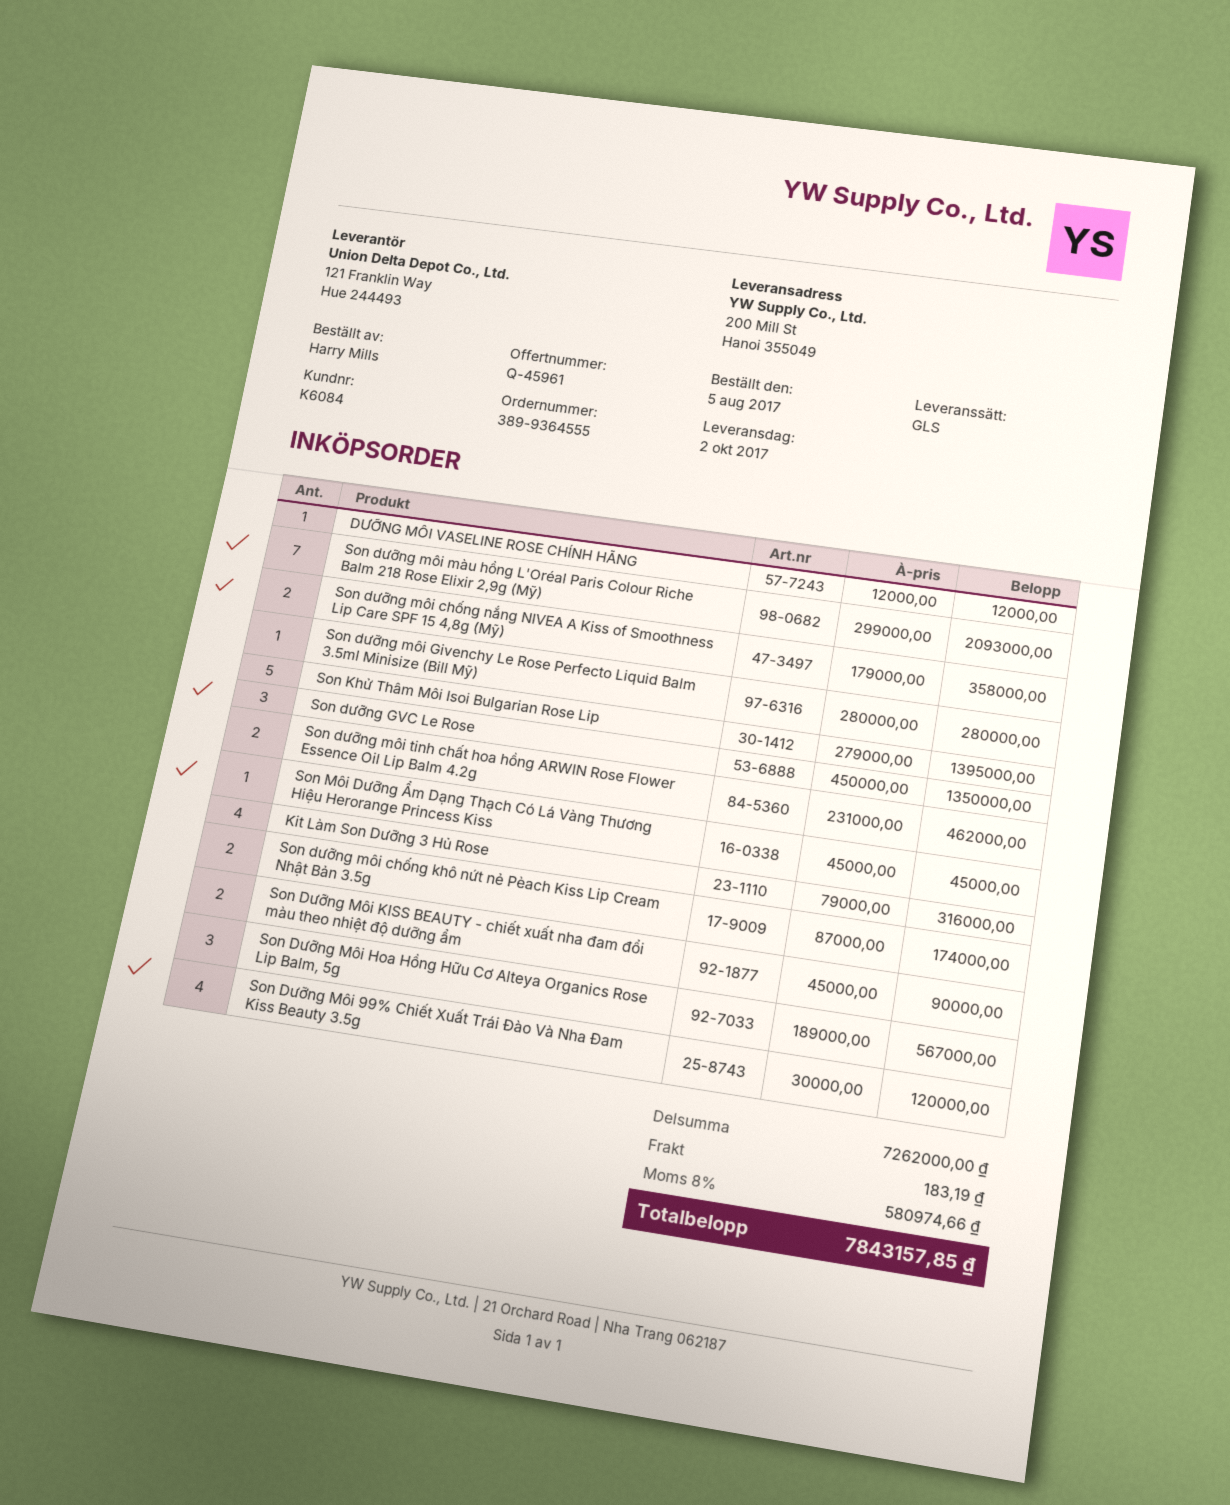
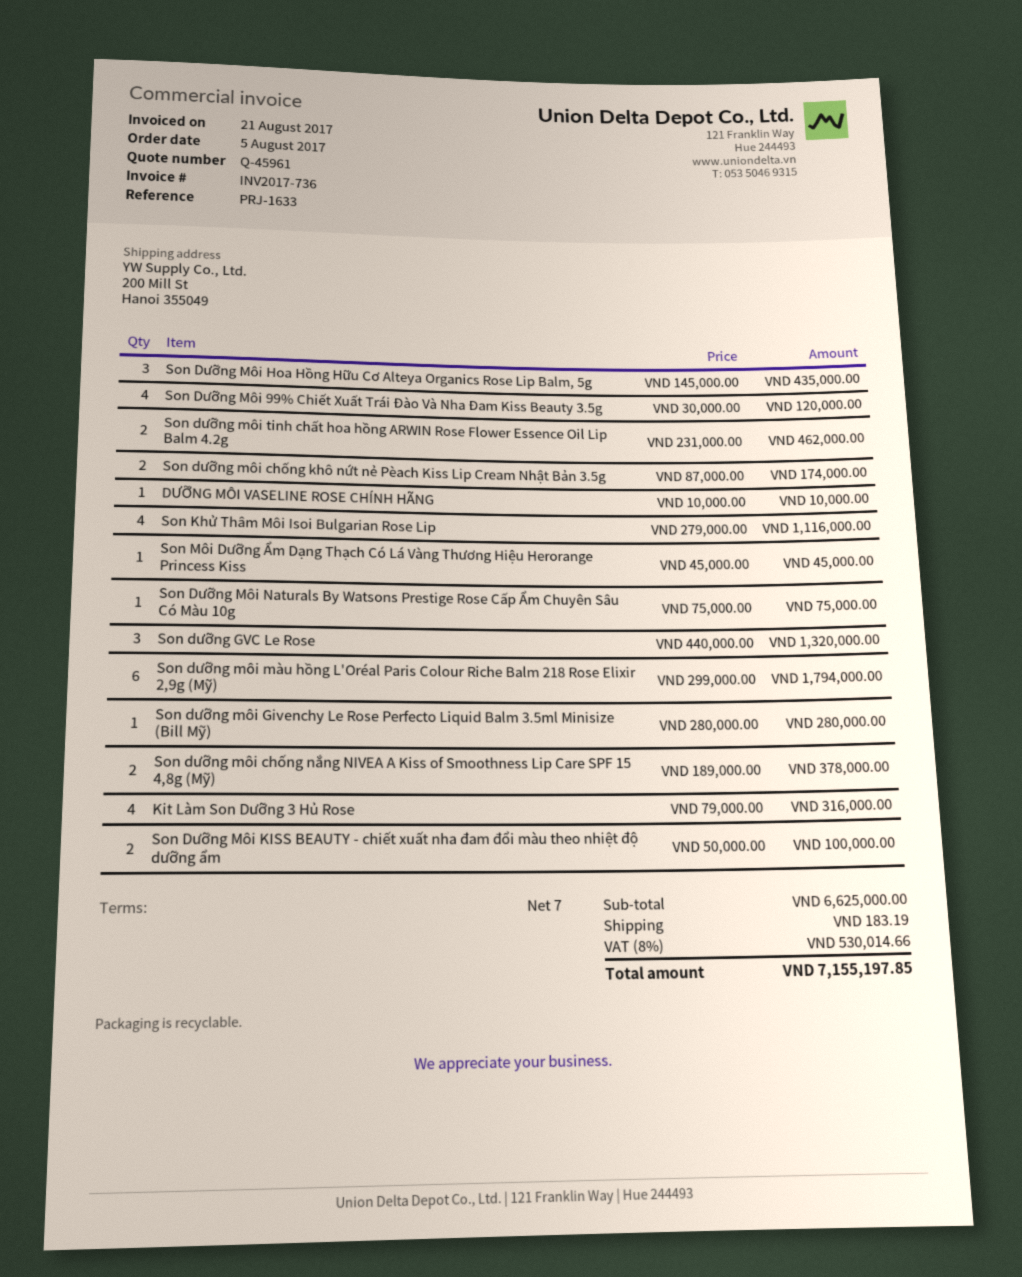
DƯỠNG MÔI VASELINE ROSE CHÍNH HÃNG: 1 x 12000.00 = 12000.00 -> 1 x 10000.00 = 10000.00
Son dưỡng môi màu hồng L'Oréal Paris Colour Riche Balm 218 Rose Elixir 2,9g (Mỹ): 7 x 299000.00 = 2093000.00 -> 6 x 299000.00 = 1794000.00
Son dưỡng môi chống nắng NIVEA A Kiss of Smoothness Lip Care SPF 15 4,8g (Mỹ): 2 x 179000.00 = 358000.00 -> 2 x 189000.00 = 378000.00
Son Khử Thâm Môi Isoi Bulgarian Rose Lip: 5 x 279000.00 = 1395000.00 -> 4 x 279000.00 = 1116000.00
Son dưỡng GVC Le Rose: 3 x 450000.00 = 1350000.00 -> 3 x 440000.00 = 1320000.00
Son Dưỡng Môi KISS BEAUTY - chiết xuất nha đam đổi màu theo nhiệt độ dưỡng ẩm: 2 x 45000.00 = 90000.00 -> 2 x 50000.00 = 100000.00
Son Dưỡng Môi Hoa Hồng Hữu Cơ Alteya Organics Rose Lip Balm, 5g: 3 x 189000.00 = 567000.00 -> 3 x 145000.00 = 435000.00
Son Dưỡng Môi Naturals By Watsons Prestige Rose Cấp Ẩm Chuyên Sâu Có Màu 10g: none -> 1 x 75000.00 = 75000.00
subtotal: 7262000.00 -> 6625000.00
tax: 8% = 580974.66 -> 8% = 530014.66
total: 7843157.85 -> 7155197.85

